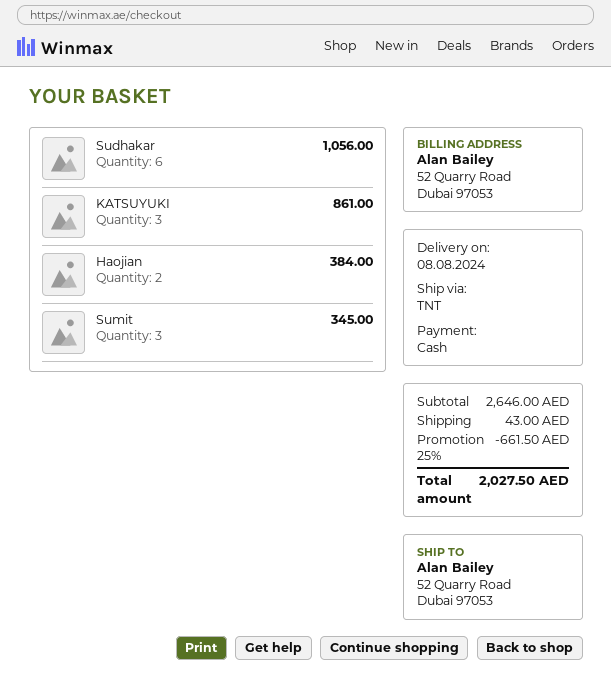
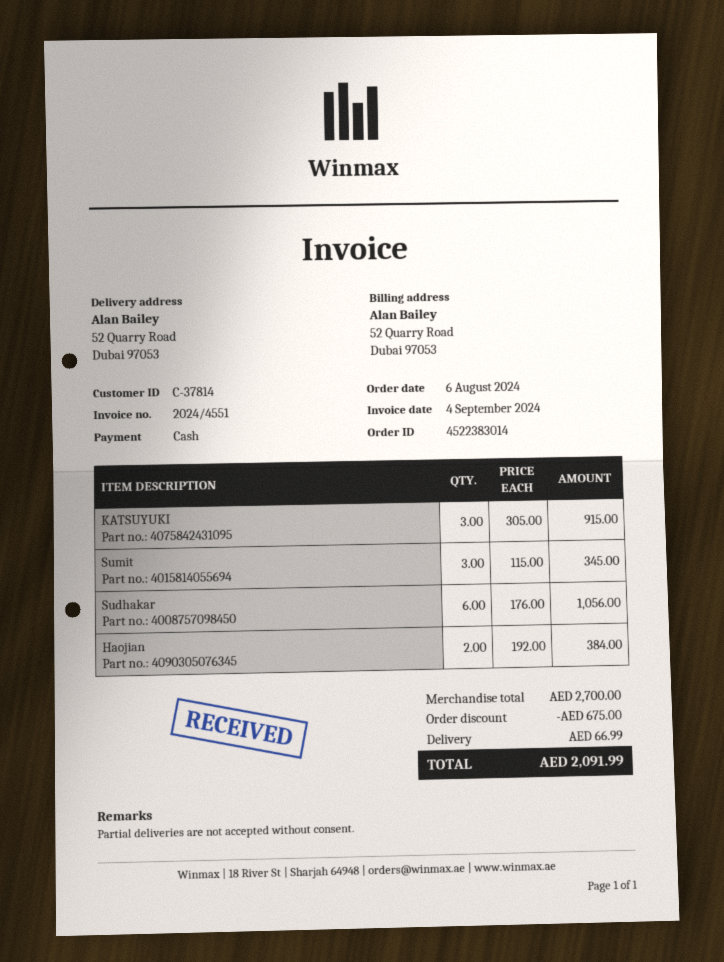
KATSUYUKI: 3 for 861.00 -> 3 for 915.00
subtotal: 2646.00 -> 2700.00
discount: 661.50 -> 675.00
shipping: 43.00 -> 66.99
total: 2027.50 -> 2091.99

